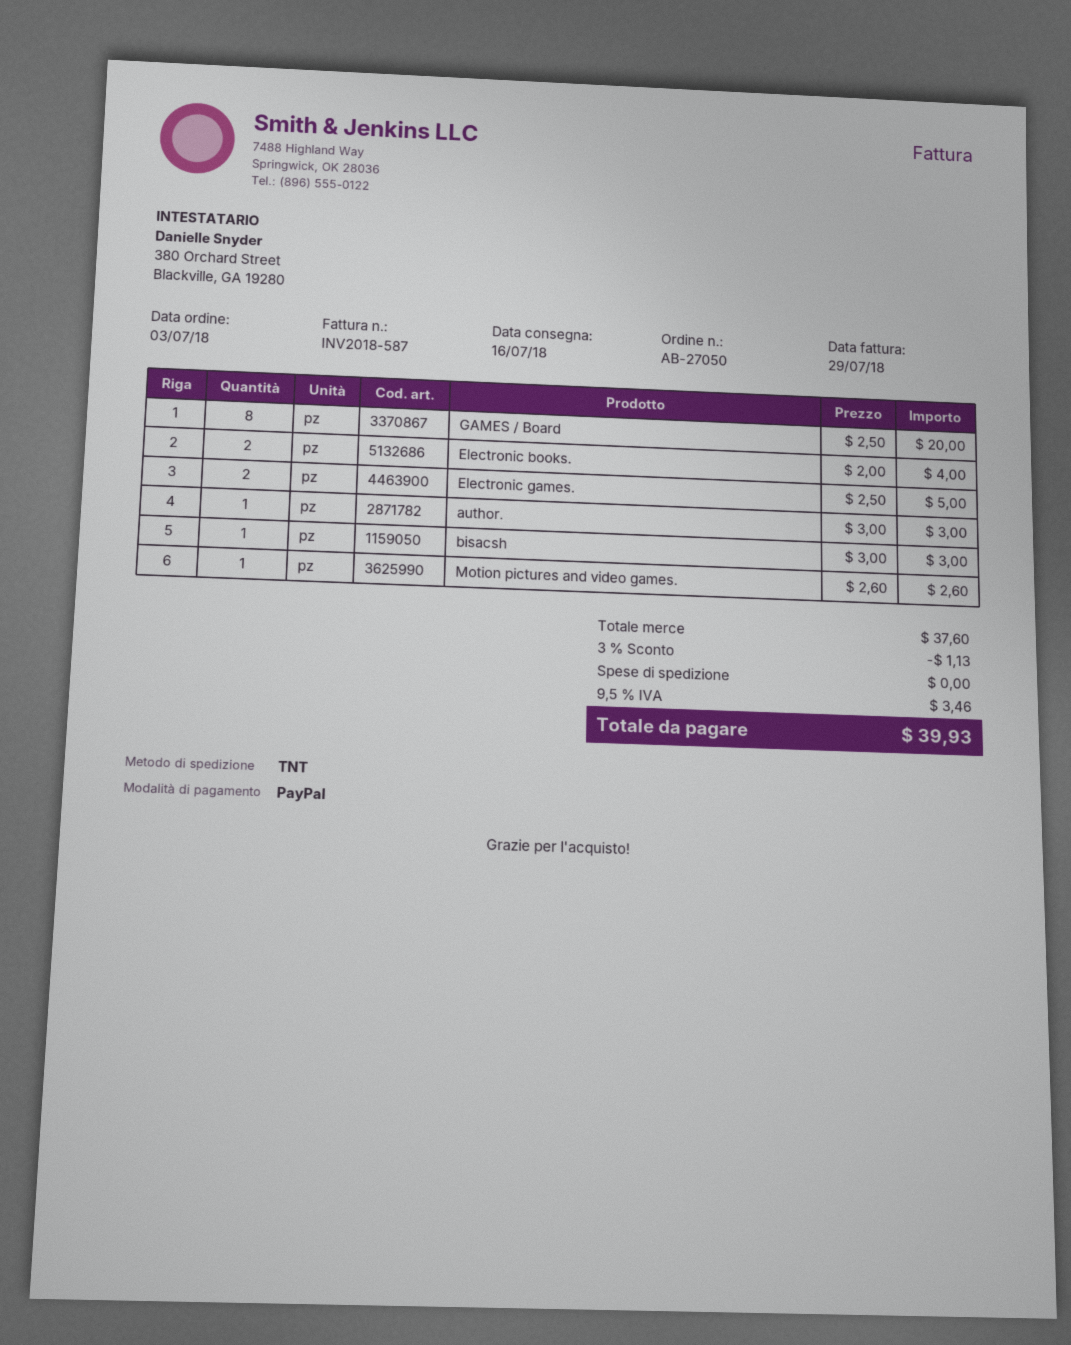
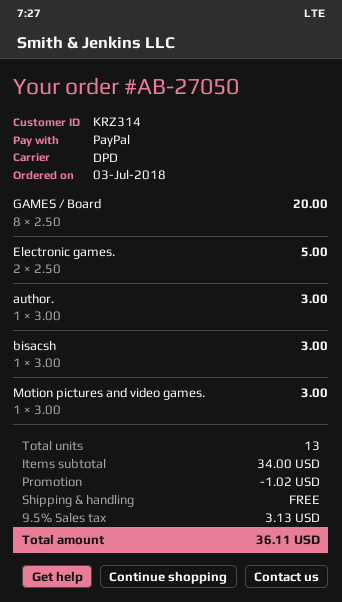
shipping method: TNT -> DPD
Electronic books.: 2 x 2.00 = 4.00 -> none
Motion pictures and video games.: 1 x 2.60 = 2.60 -> 1 x 3.00 = 3.00
subtotal: 37.60 -> 34.00
discount: 1.13 -> 1.02
tax: 9.5% = 3.46 -> 9.5% = 3.13
total: 39.93 -> 36.11

